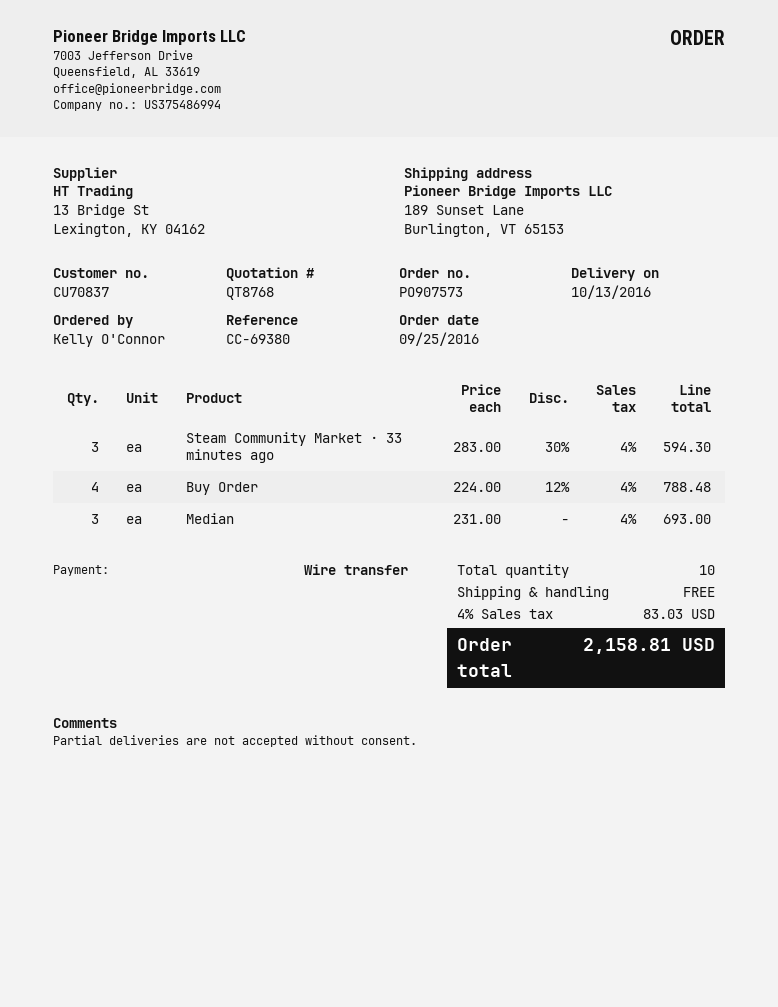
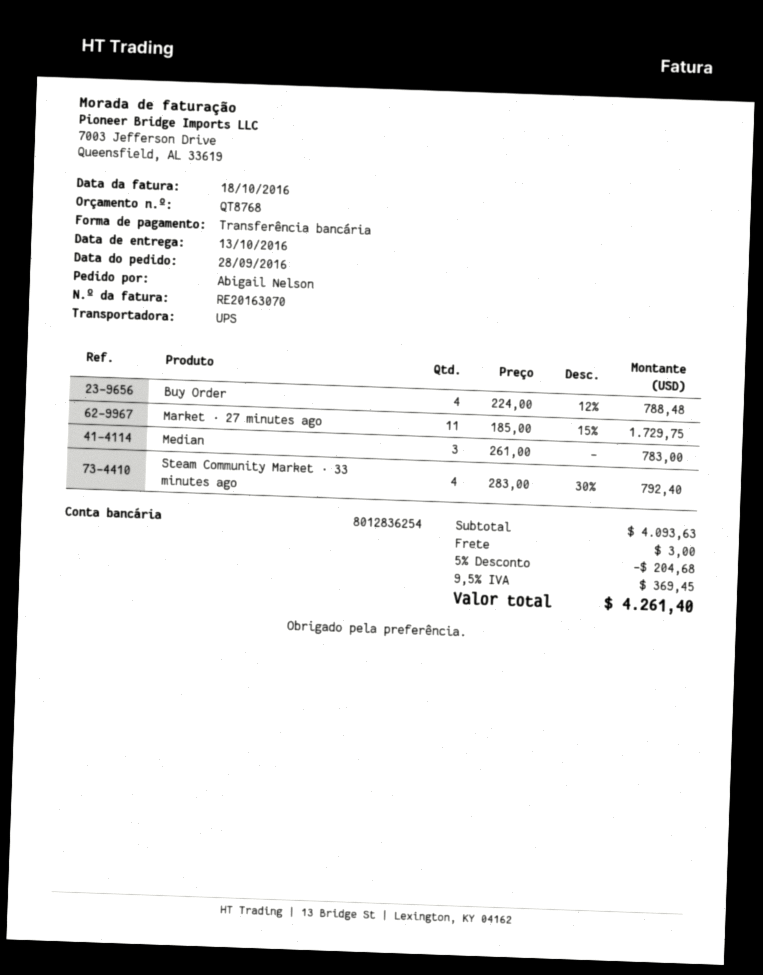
order date: 2016-09-25 -> 2016-09-28
ordered by: Kelly O'Connor -> Abigail Nelson
Steam Community Market · 33 minutes ago: 3 x 283.00 - 30% = 594.30 -> 4 x 283.00 - 30% = 792.40
Median: 3 x 231.00 = 693.00 -> 3 x 261.00 = 783.00
Market · 27 minutes ago: none -> 11 x 185.00 - 15% = 1729.75
discount: none -> 5% = 204.68
shipping: 0.00 -> 3.00
tax: 4% = 83.03 -> 9.5% = 369.45
total: 2158.81 -> 4261.40

